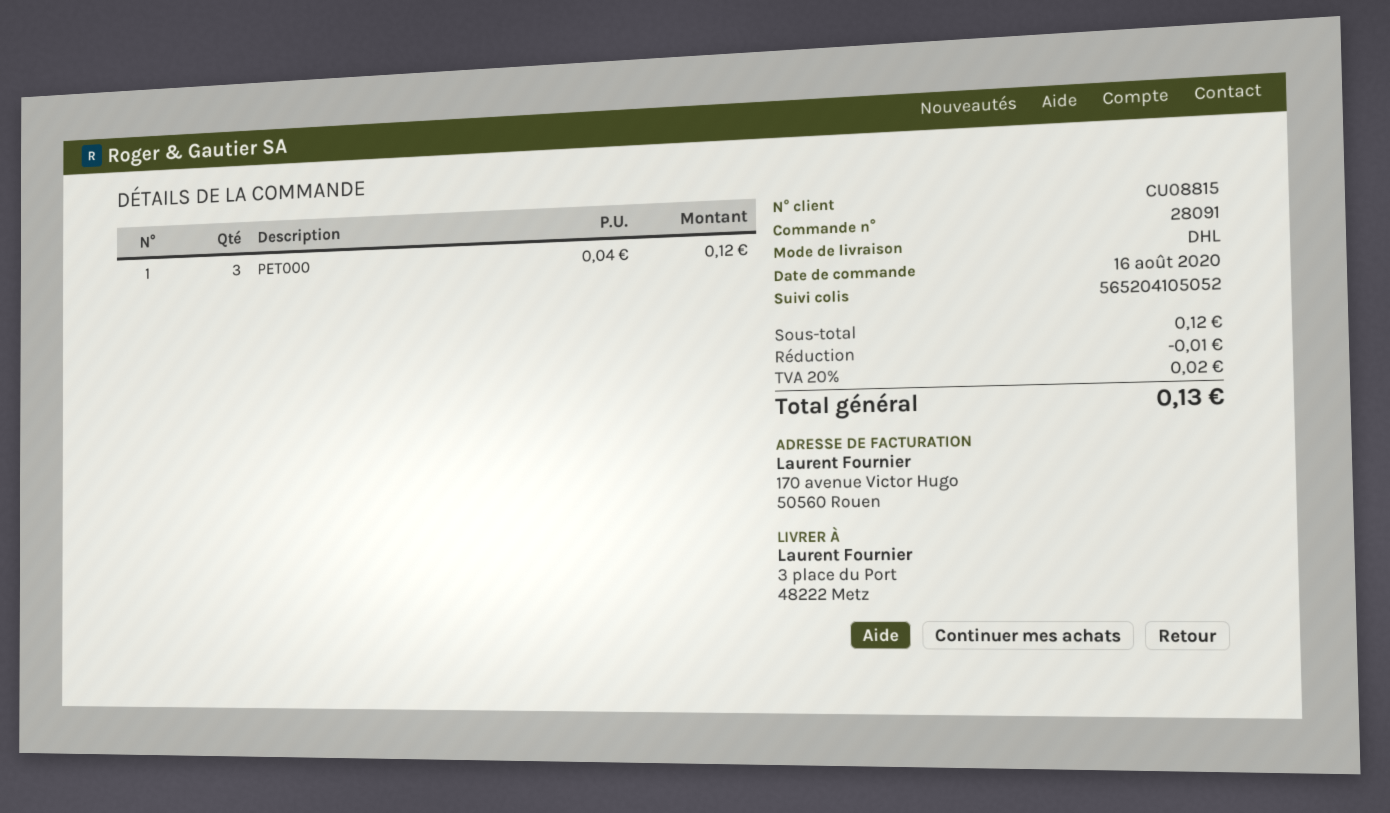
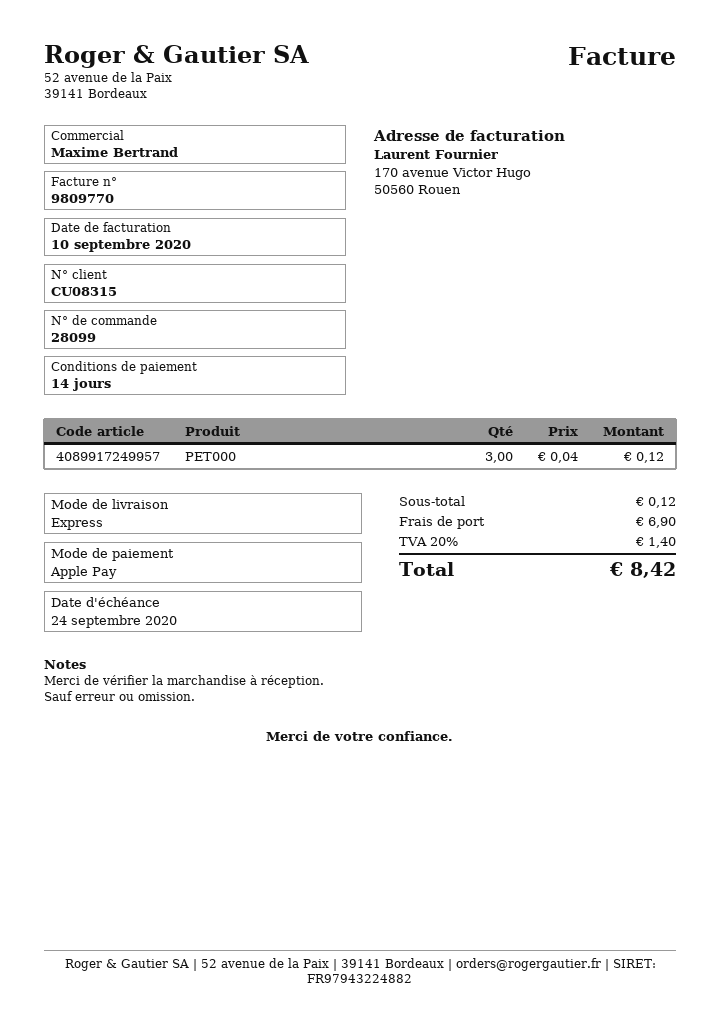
order number: 28091 -> 28099
customer number: CU08815 -> CU08315
shipping method: DHL -> express
discount: 0.01 -> none
shipping: none -> 6.90
tax: 20% = 0.02 -> 20% = 1.40
total: 0.13 -> 8.42

